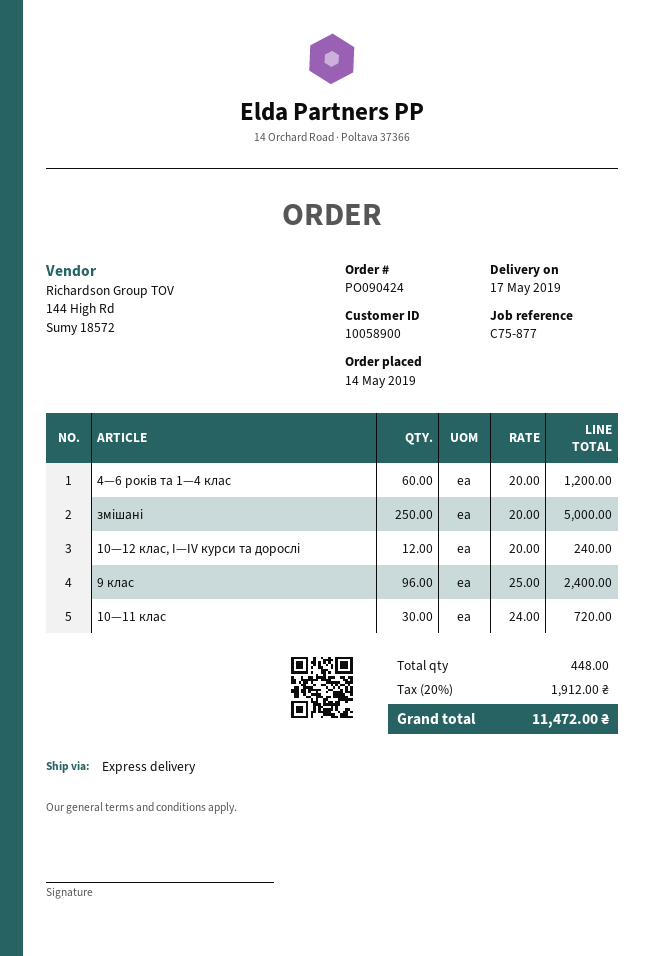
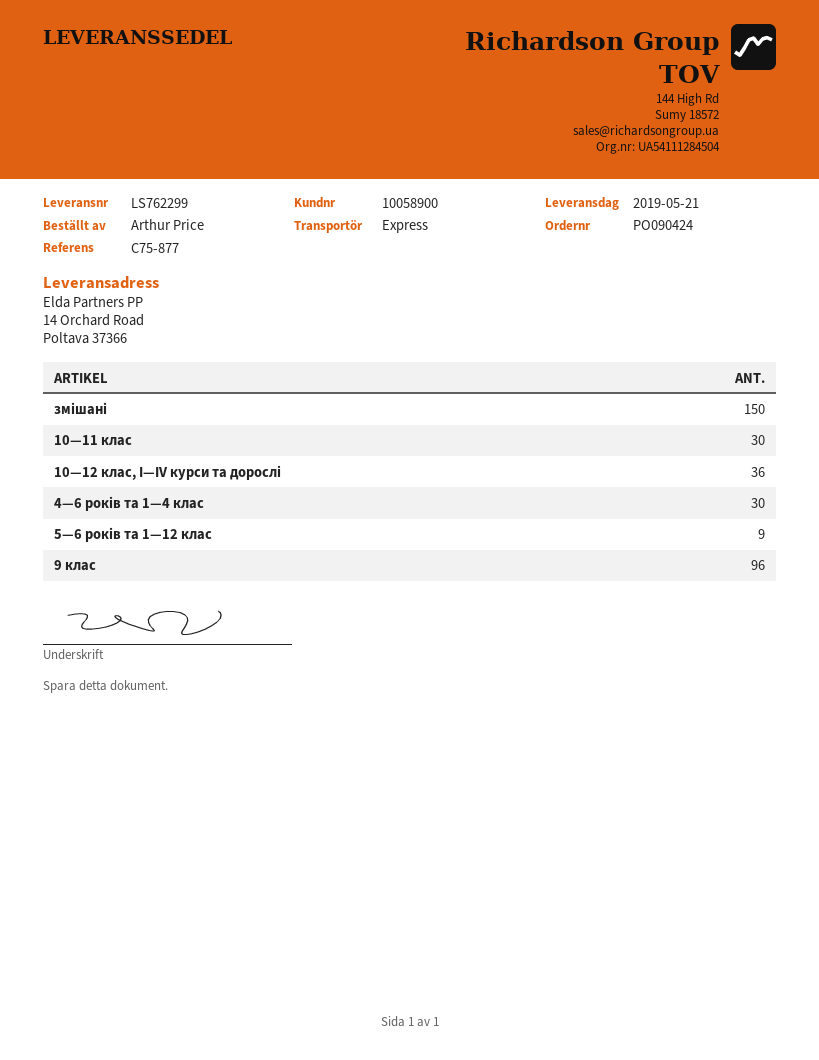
delivery date: 2019-05-17 -> 2019-05-21
4—6 років та 1—4 клас: 60 -> 30
змішані: 250 -> 150
10—12 клас, I—IV курси та дорослі: 12 -> 36
5—6 років та 1—12 клас: none -> 9

